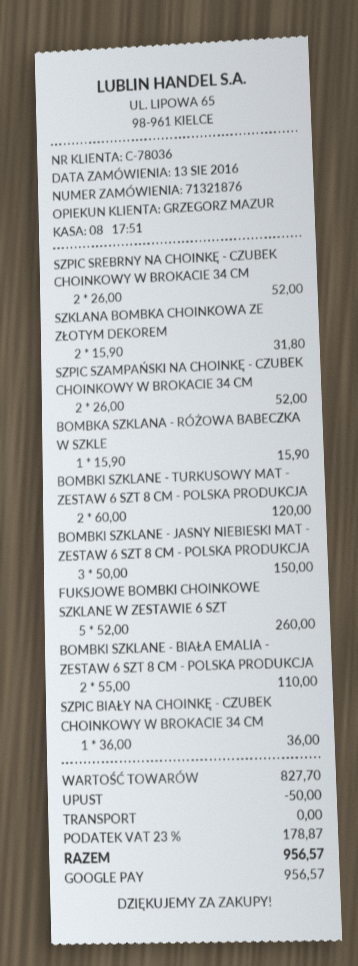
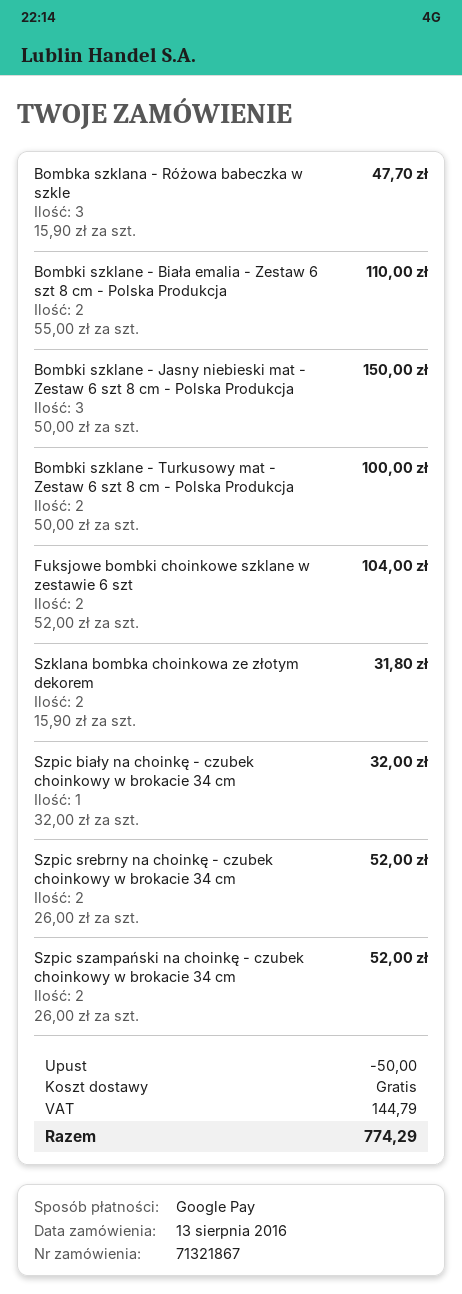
order number: 71321876 -> 71321867
BOMBKA SZKLANA - RÓŻOWA BABECZKA W SZKLE: 1 x 15.90 = 15.90 -> 3 x 15.90 = 47.70
BOMBKI SZKLANE - TURKUSOWY MAT - ZESTAW 6 SZT 8 CM - POLSKA PRODUKCJA: 2 x 60.00 = 120.00 -> 2 x 50.00 = 100.00
FUKSJOWE BOMBKI CHOINKOWE SZKLANE W ZESTAWIE 6 SZT: 5 x 52.00 = 260.00 -> 2 x 52.00 = 104.00
SZPIC BIAŁY NA CHOINKĘ - CZUBEK CHOINKOWY W BROKACIE 34 CM: 1 x 36.00 = 36.00 -> 1 x 32.00 = 32.00
tax: 178.87 -> 144.79
total: 956.57 -> 774.29

